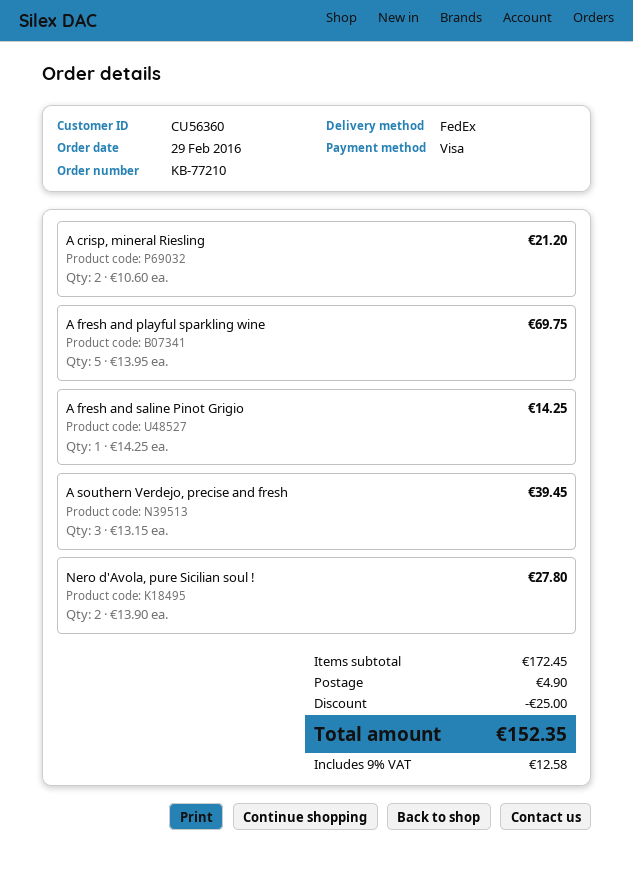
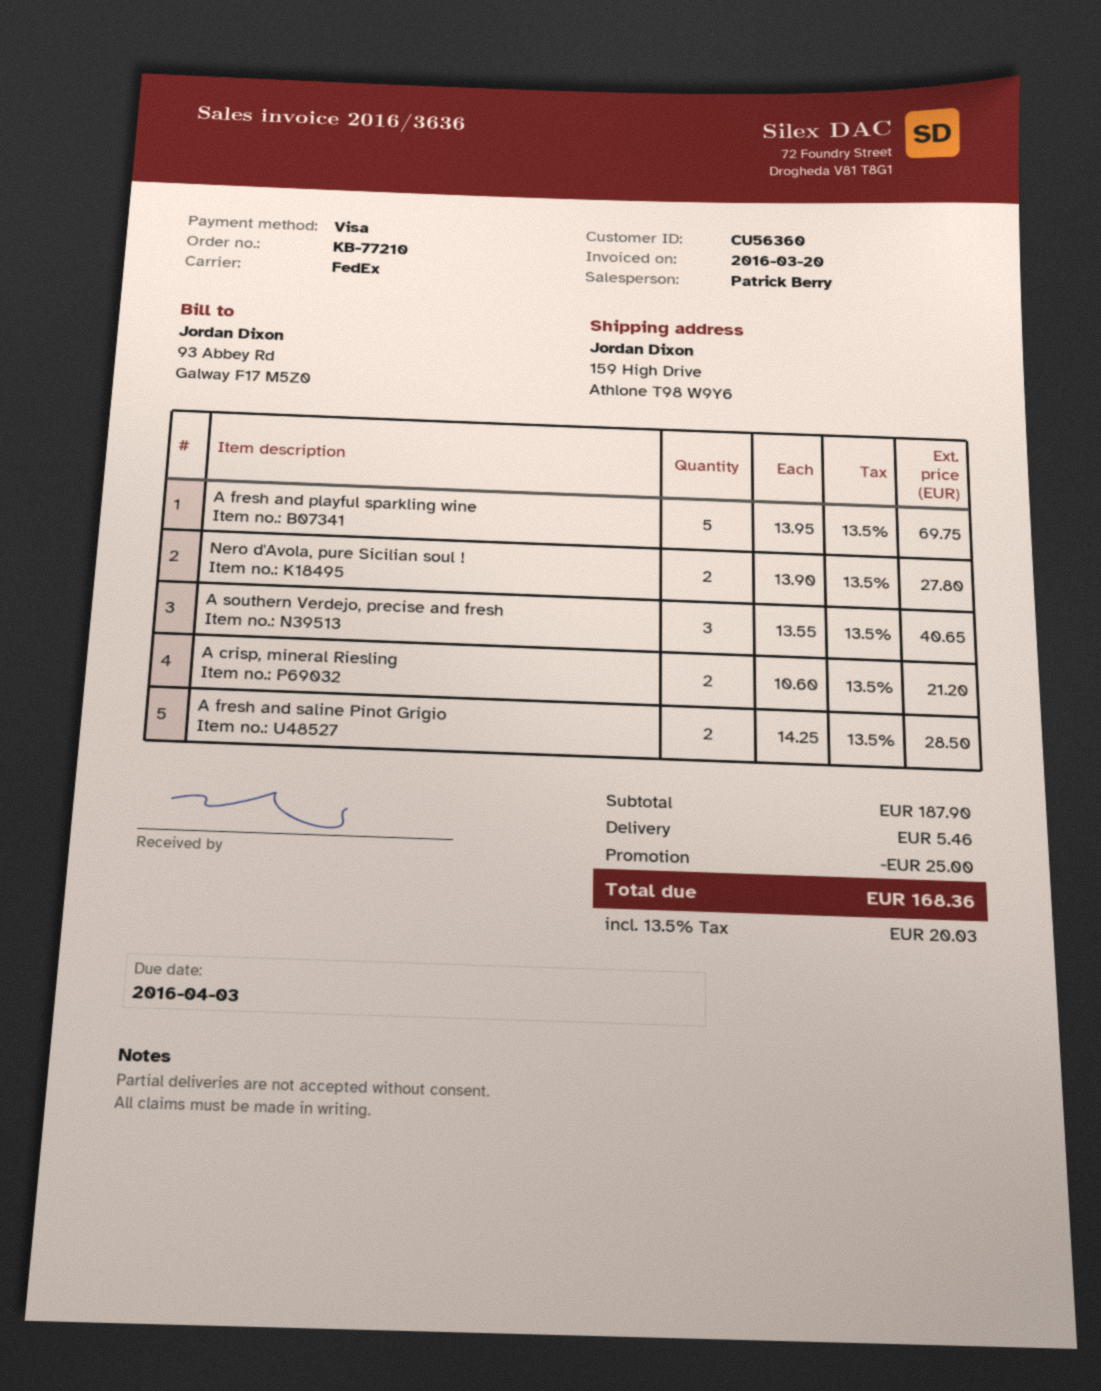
A fresh and saline Pinot Grigio: 1 x 14.25 = 14.25 -> 2 x 14.25 = 28.50
A southern Verdejo, precise and fresh: 3 x 13.15 = 39.45 -> 3 x 13.55 = 40.65
subtotal: 172.45 -> 187.90
shipping: 4.90 -> 5.46
tax: 9% = 12.58 -> 13.5% = 20.03
total: 152.35 -> 168.36

